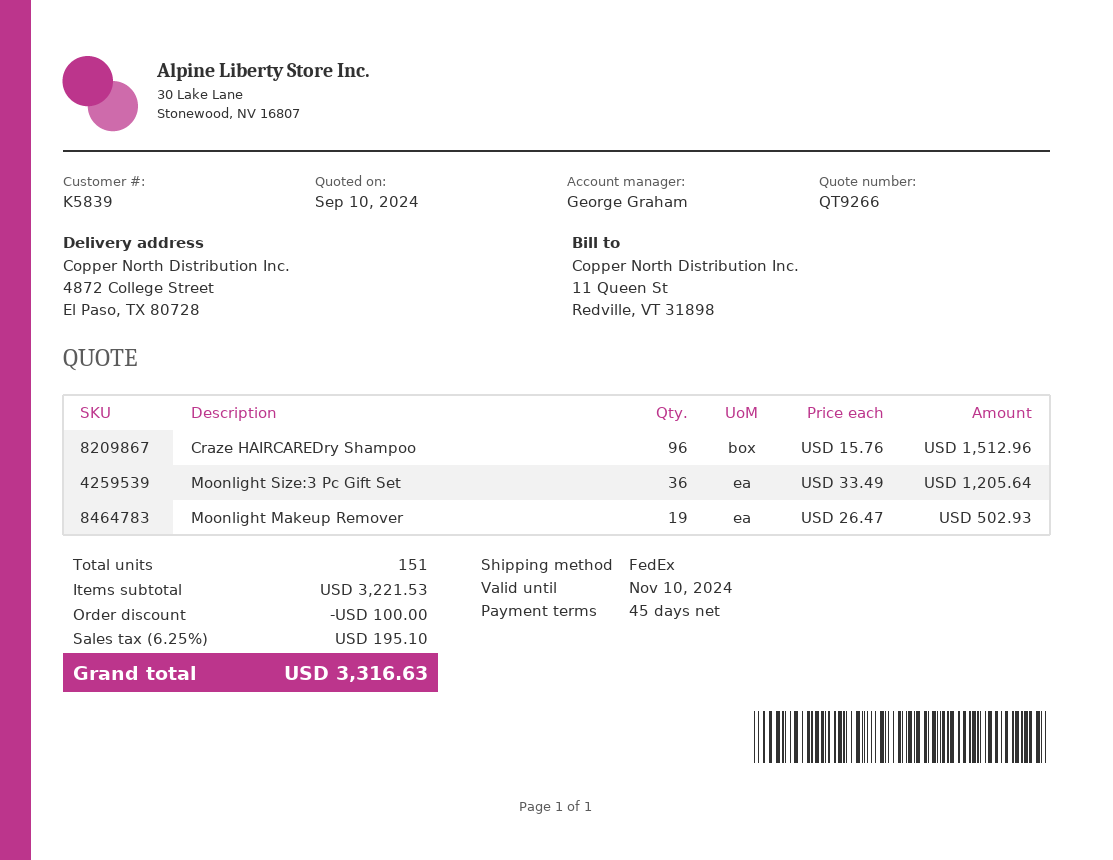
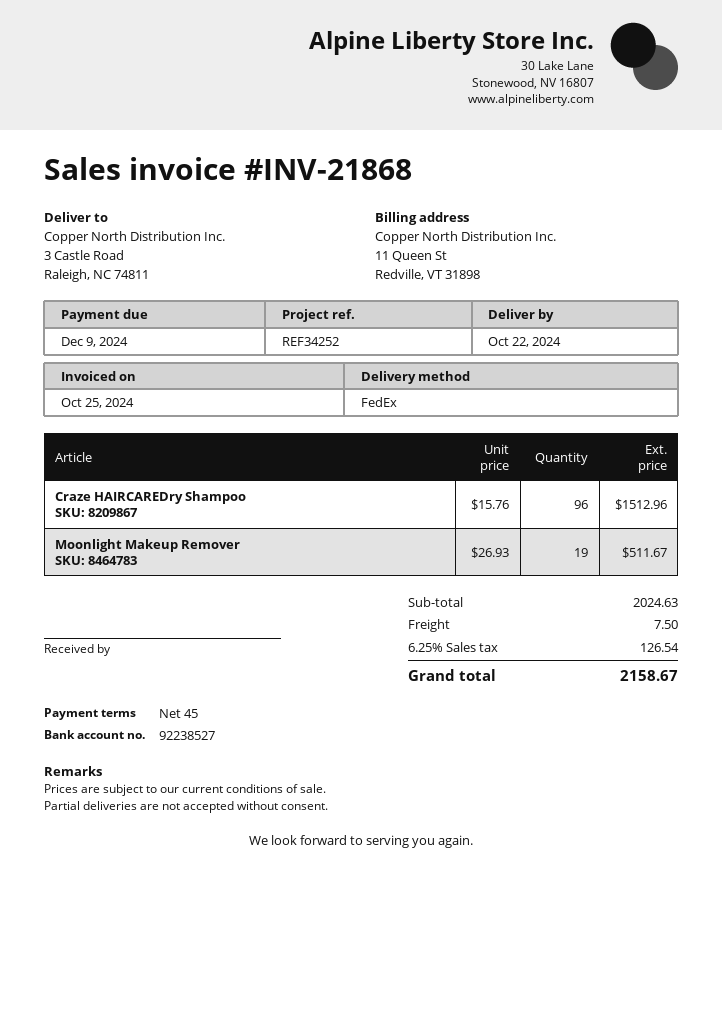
ship to: 4872 College Street, El Paso, TX 80728 -> 3 Castle Road, Raleigh, NC 74811
Moonlight Size:3 Pc Gift Set: 36 x 33.49 = 1205.64 -> none
Moonlight Makeup Remover: 19 x 26.47 = 502.93 -> 19 x 26.93 = 511.67
subtotal: 3221.53 -> 2024.63
discount: 100.00 -> none
shipping: none -> 7.50
tax: 6.25% = 195.10 -> 6.25% = 126.54
total: 3316.63 -> 2158.67

